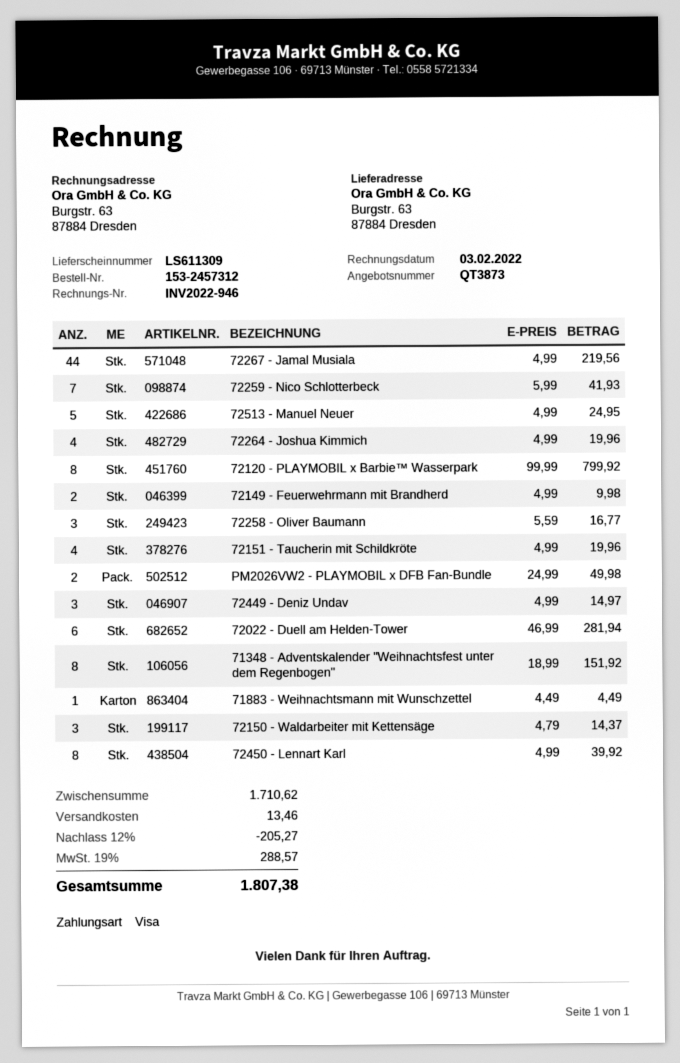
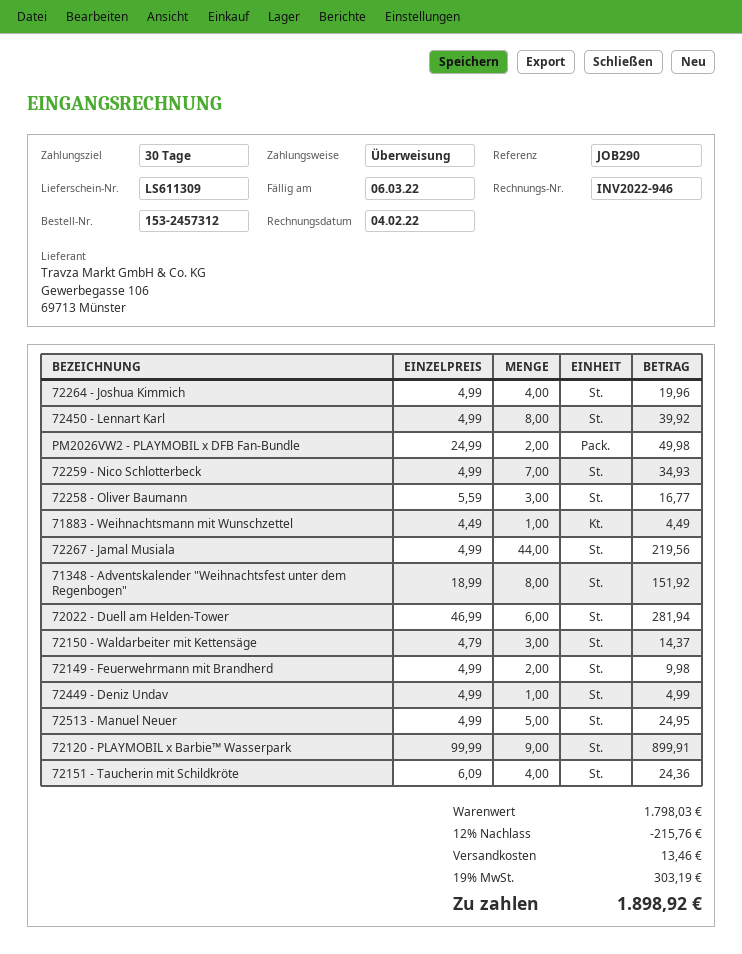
invoice date: 2022-02-03 -> 2022-02-04
payment method: Visa -> bank transfer
72259 - Nico Schlotterbeck: 7 x 5.99 = 41.93 -> 7 x 4.99 = 34.93
72120 - PLAYMOBIL x Barbie™ Wasserpark: 8 x 99.99 = 799.92 -> 9 x 99.99 = 899.91
72151 - Taucherin mit Schildkröte: 4 x 4.99 = 19.96 -> 4 x 6.09 = 24.36
72449 - Deniz Undav: 3 x 4.99 = 14.97 -> 1 x 4.99 = 4.99
subtotal: 1710.62 -> 1798.03
discount: 12% = 205.27 -> 12% = 215.76
tax: 19% = 288.57 -> 19% = 303.19
total: 1807.38 -> 1898.92

